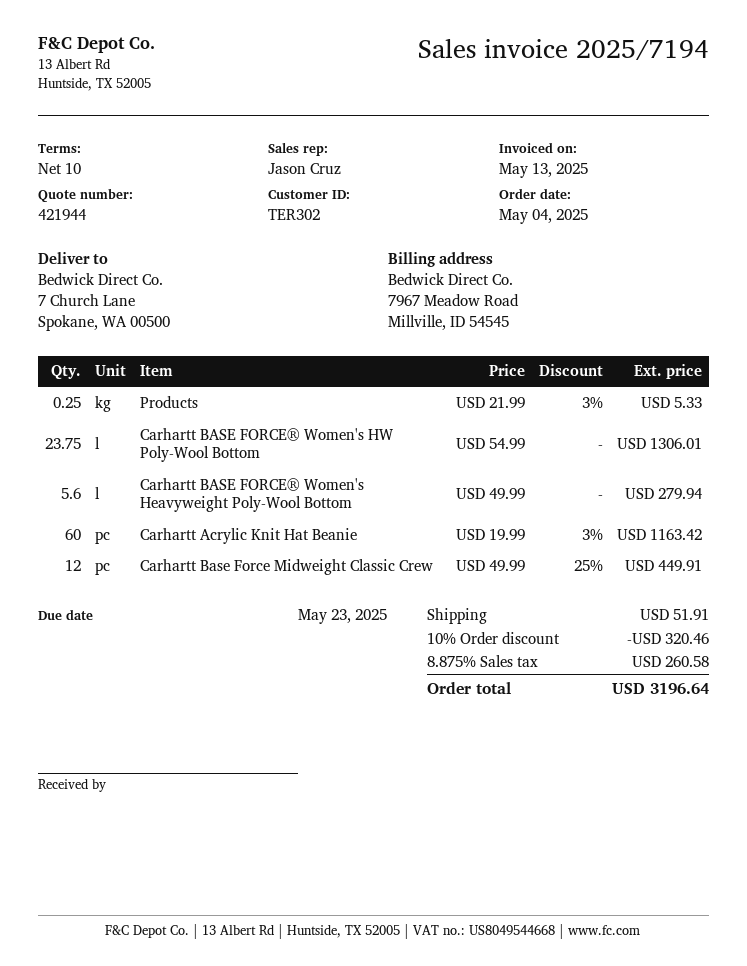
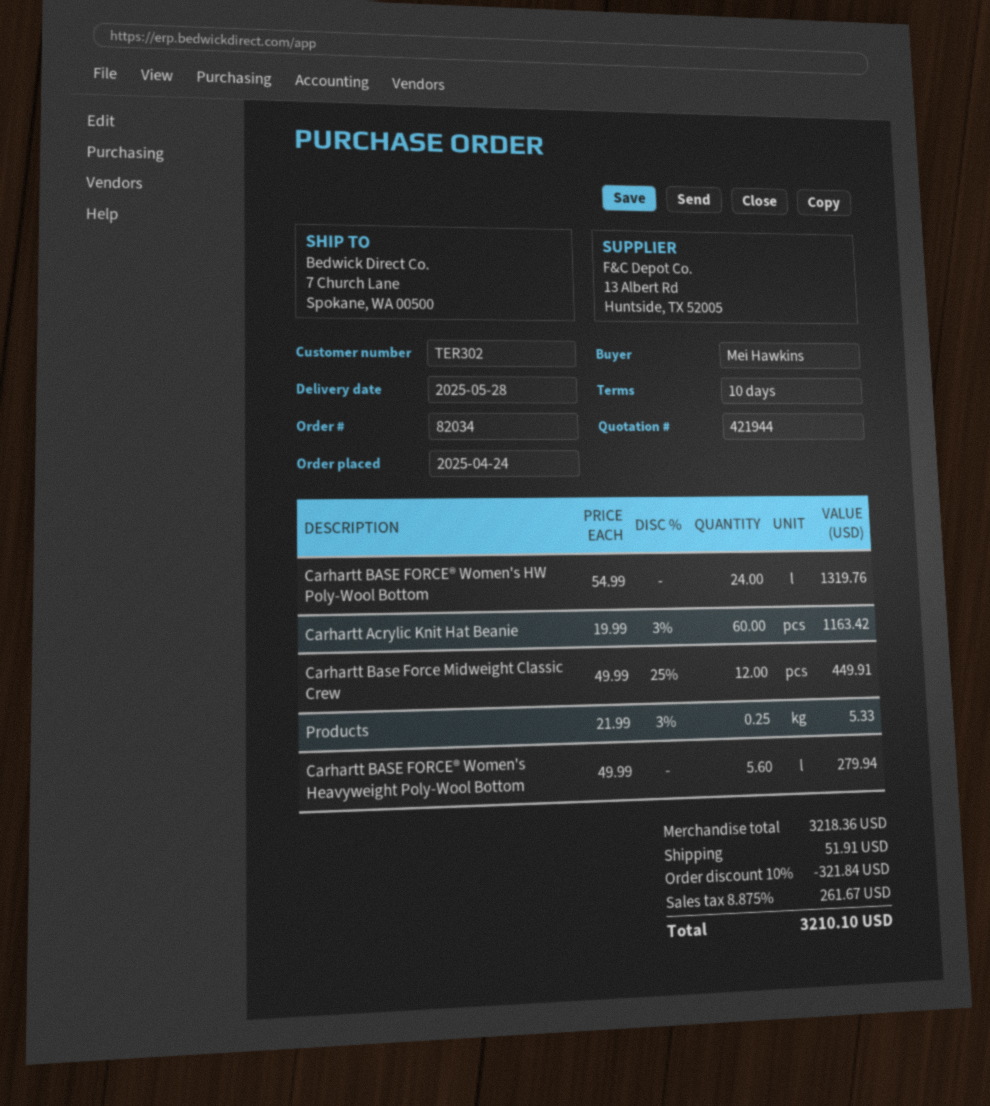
order date: 2025-05-04 -> 2025-04-24
Carhartt BASE FORCE® Women's HW Poly-Wool Bottom: 23.75 x 54.99 = 1306.01 -> 24 x 54.99 = 1319.76
discount: 10% = 320.46 -> 10% = 321.84
tax: 8.875% = 260.58 -> 8.875% = 261.67
total: 3196.64 -> 3210.10

